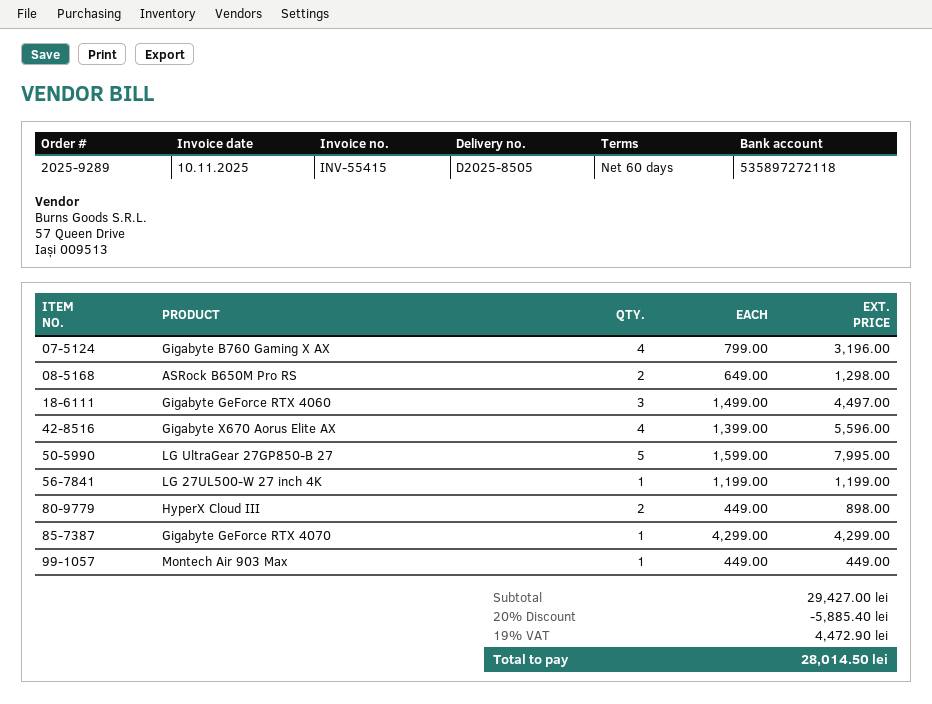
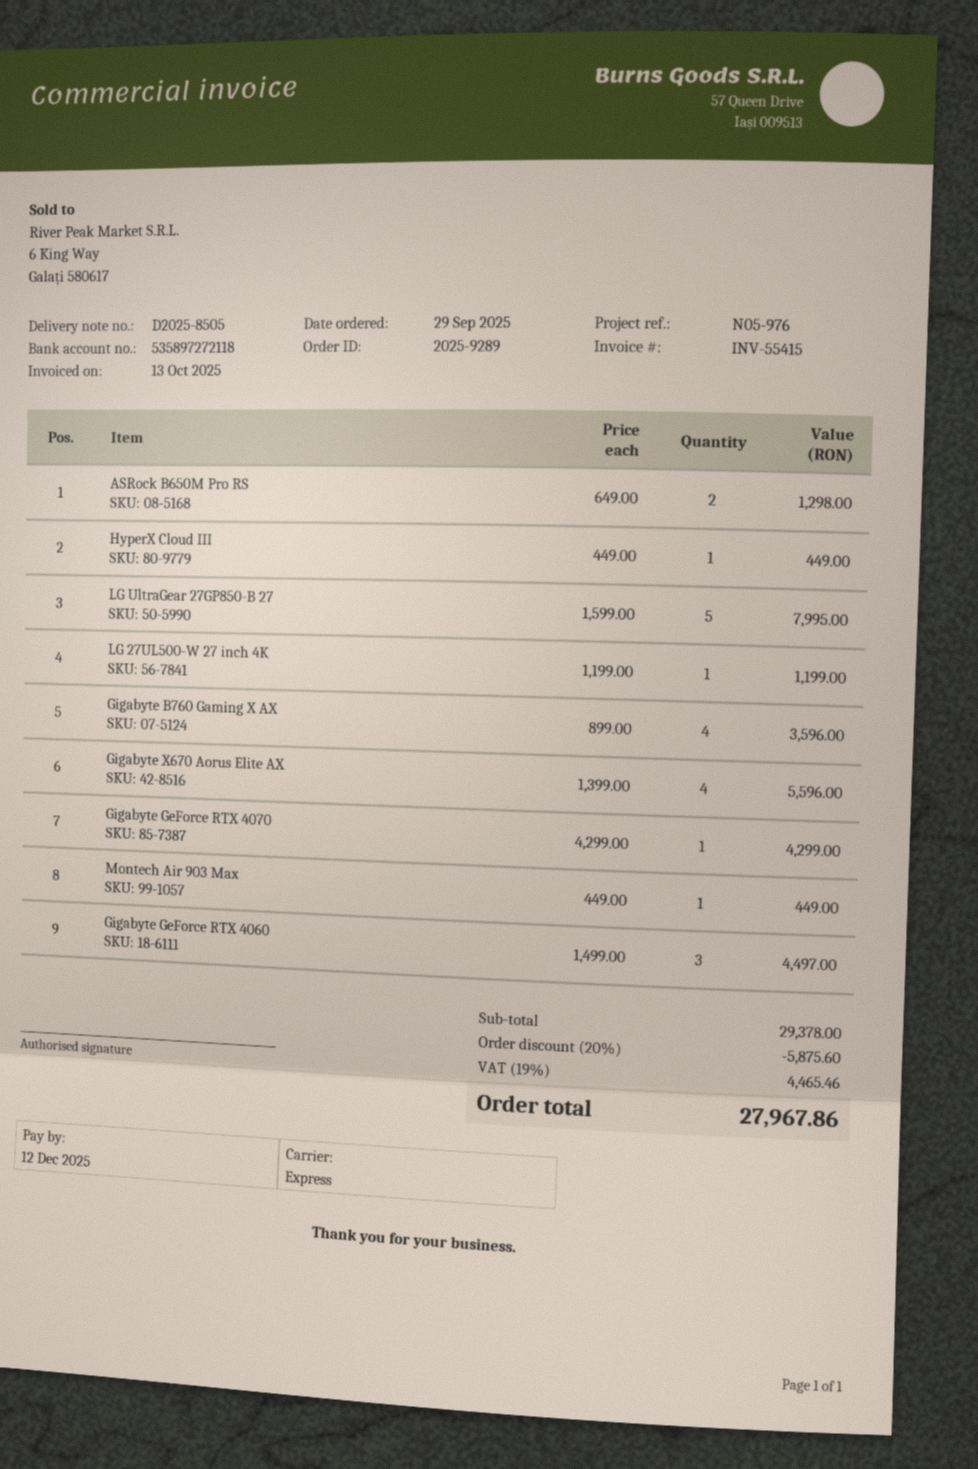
invoice date: 2025-11-10 -> 2025-10-13
Gigabyte B760 Gaming X AX: 4 x 799.00 = 3196.00 -> 4 x 899.00 = 3596.00
HyperX Cloud III: 2 x 449.00 = 898.00 -> 1 x 449.00 = 449.00
subtotal: 29427.00 -> 29378.00
discount: 20% = 5885.40 -> 20% = 5875.60
tax: 19% = 4472.90 -> 19% = 4465.46
total: 28014.50 -> 27967.86

